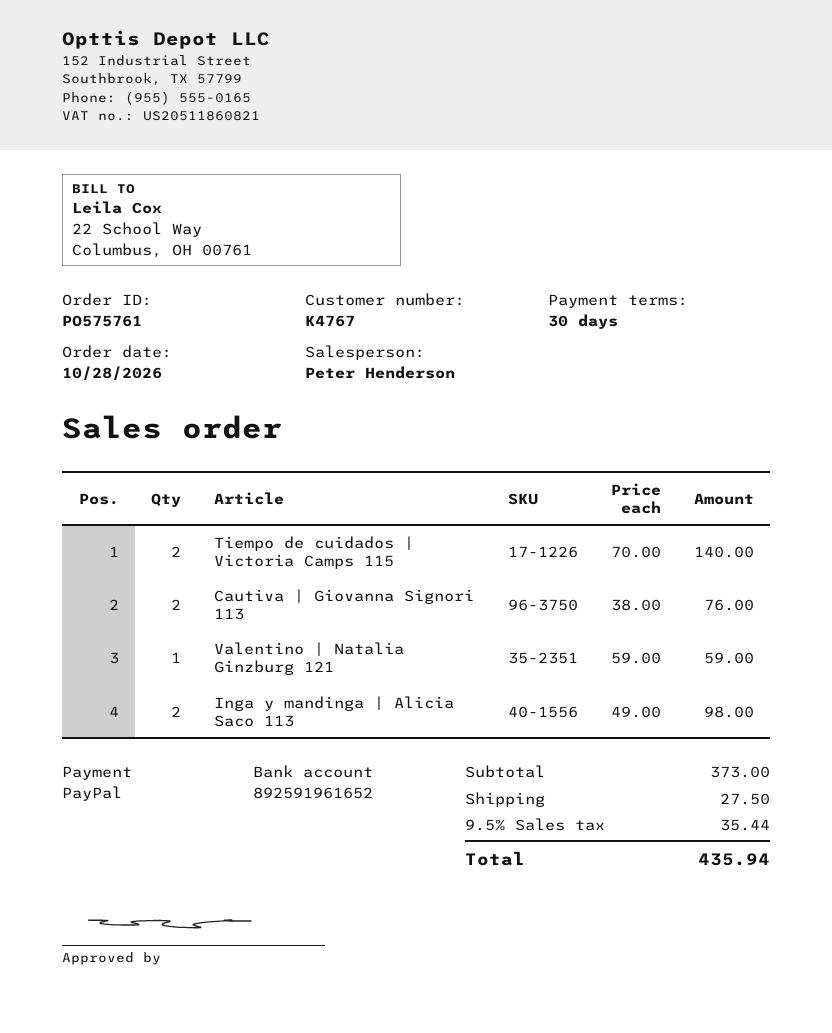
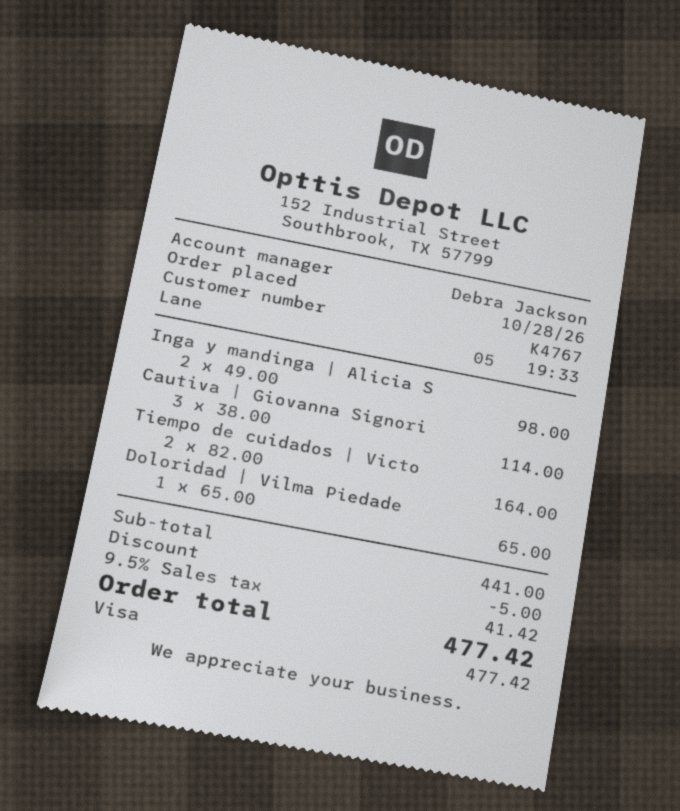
sales rep: Peter Henderson -> Debra Jackson
payment method: PayPal -> Visa
Tiempo de cuidados | Victoria Camps 115: 2 x 70.00 = 140.00 -> 2 x 82.00 = 164.00
Cautiva | Giovanna Signori 113: 2 x 38.00 = 76.00 -> 3 x 38.00 = 114.00
Valentino | Natalia Ginzburg 121: 1 x 59.00 = 59.00 -> none
Doloridad | Vilma Piedade: none -> 1 x 65.00 = 65.00
subtotal: 373.00 -> 441.00
discount: none -> 5.00
shipping: 27.50 -> none
tax: 9.5% = 35.44 -> 9.5% = 41.42
total: 435.94 -> 477.42

